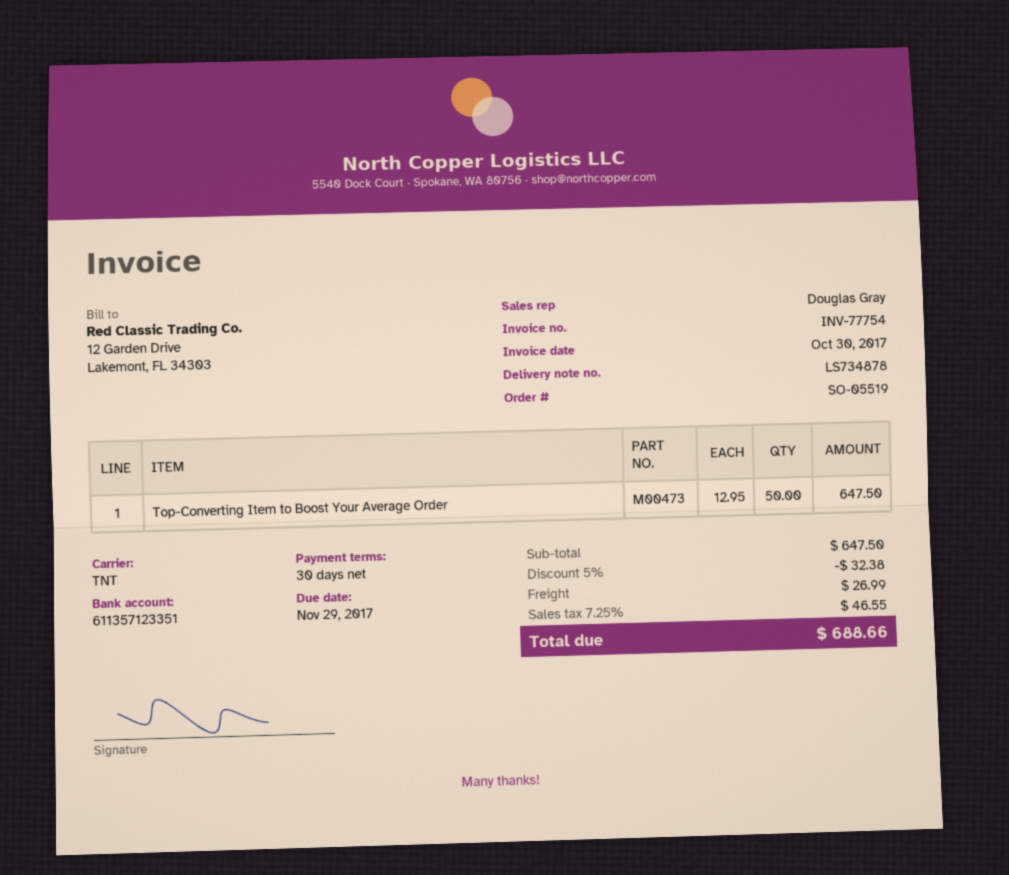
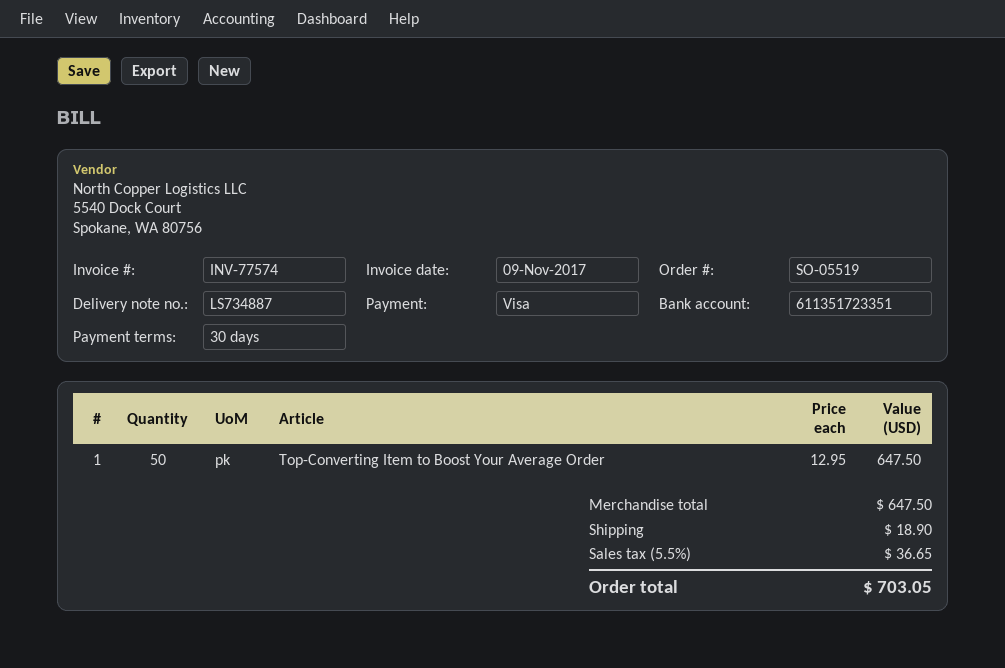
delivery note number: LS734878 -> LS734887
invoice number: INV-77754 -> INV-77574
invoice date: 2017-10-30 -> 2017-11-09
bank account: 611357123351 -> 611351723351
discount: 5% = 32.38 -> none
shipping: 26.99 -> 18.90
tax: 7.25% = 46.55 -> 5.5% = 36.65
total: 688.66 -> 703.05

